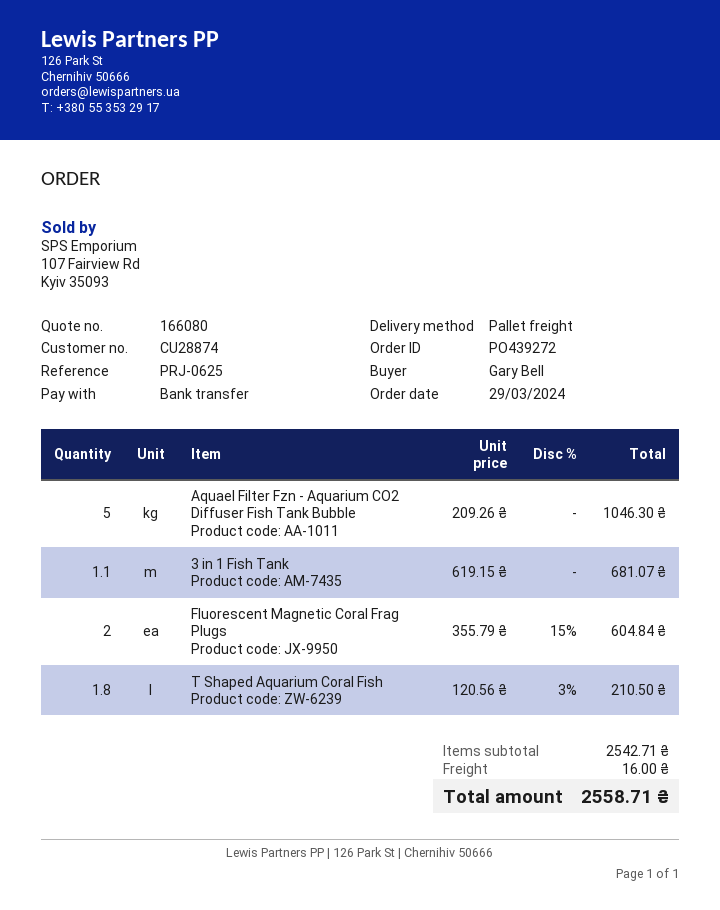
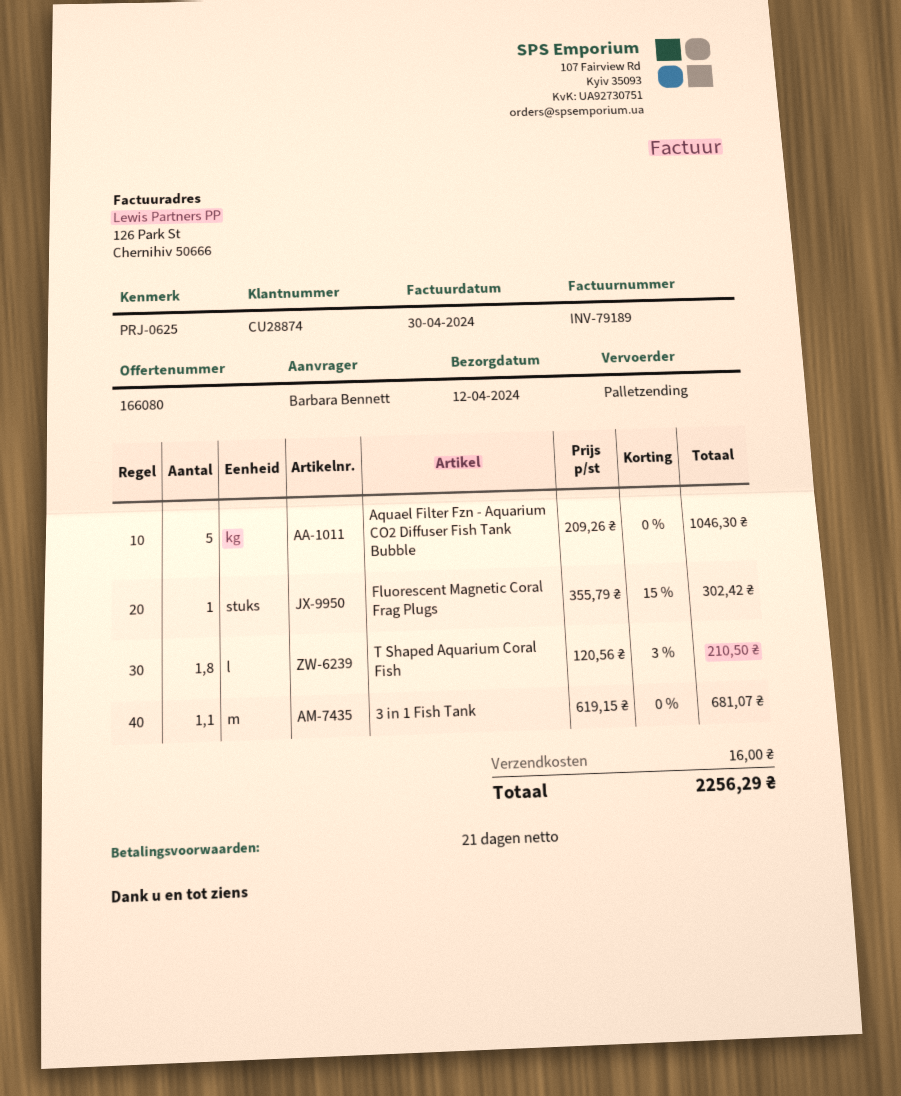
ordered by: Gary Bell -> Barbara Bennett
Fluorescent Magnetic Coral Frag Plugs: 2 x 355.79 - 15% = 604.84 -> 1 x 355.79 - 15% = 302.42
total: 2558.71 -> 2256.29

